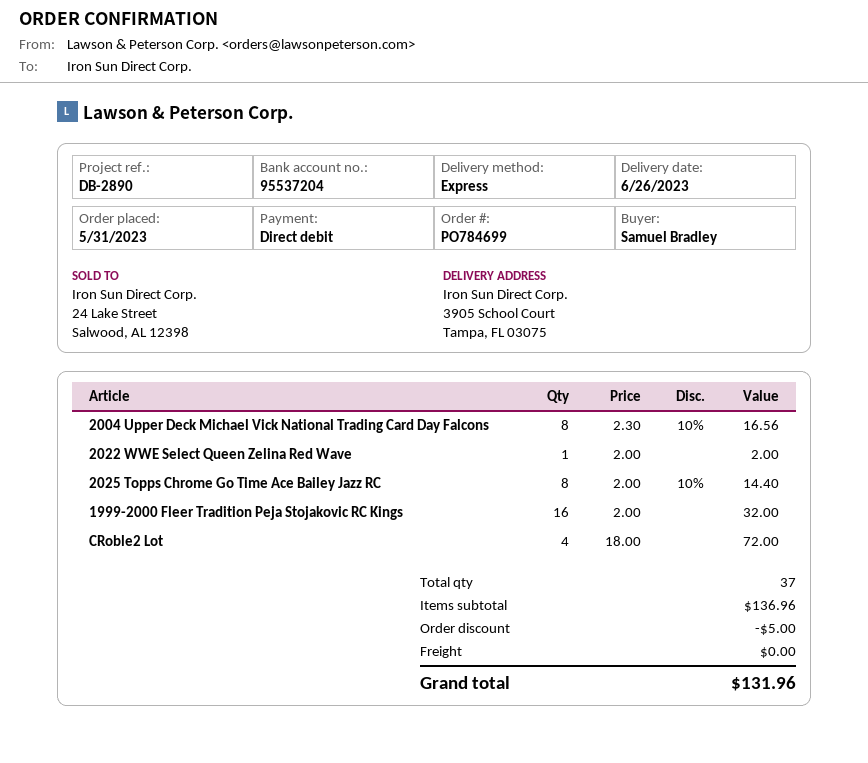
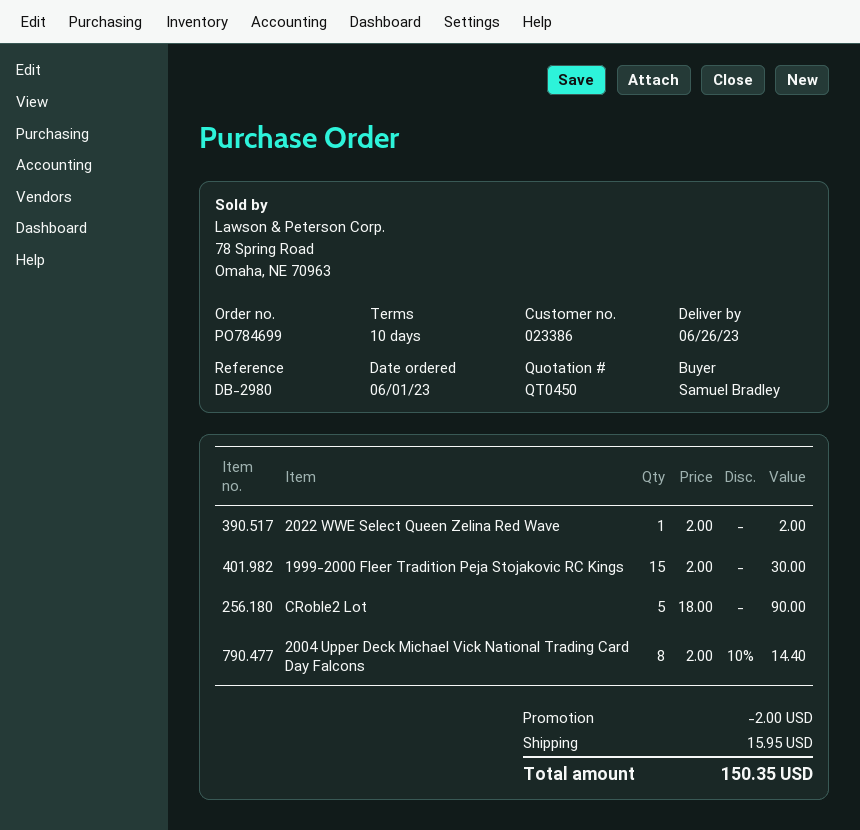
order date: 2023-05-31 -> 2023-06-01
reference: DB-2890 -> DB-2980
2004 Upper Deck Michael Vick National Trading Card Day Falcons: 8 x 2.30 - 10% = 16.56 -> 8 x 2.00 - 10% = 14.40
2025 Topps Chrome Go Time Ace Bailey Jazz RC: 8 x 2.00 - 10% = 14.40 -> none
1999-2000 Fleer Tradition Peja Stojakovic RC Kings: 16 x 2.00 = 32.00 -> 15 x 2.00 = 30.00
CRoble2 Lot: 4 x 18.00 = 72.00 -> 5 x 18.00 = 90.00
discount: 5.00 -> 2.00
shipping: 0.00 -> 15.95
total: 131.96 -> 150.35

